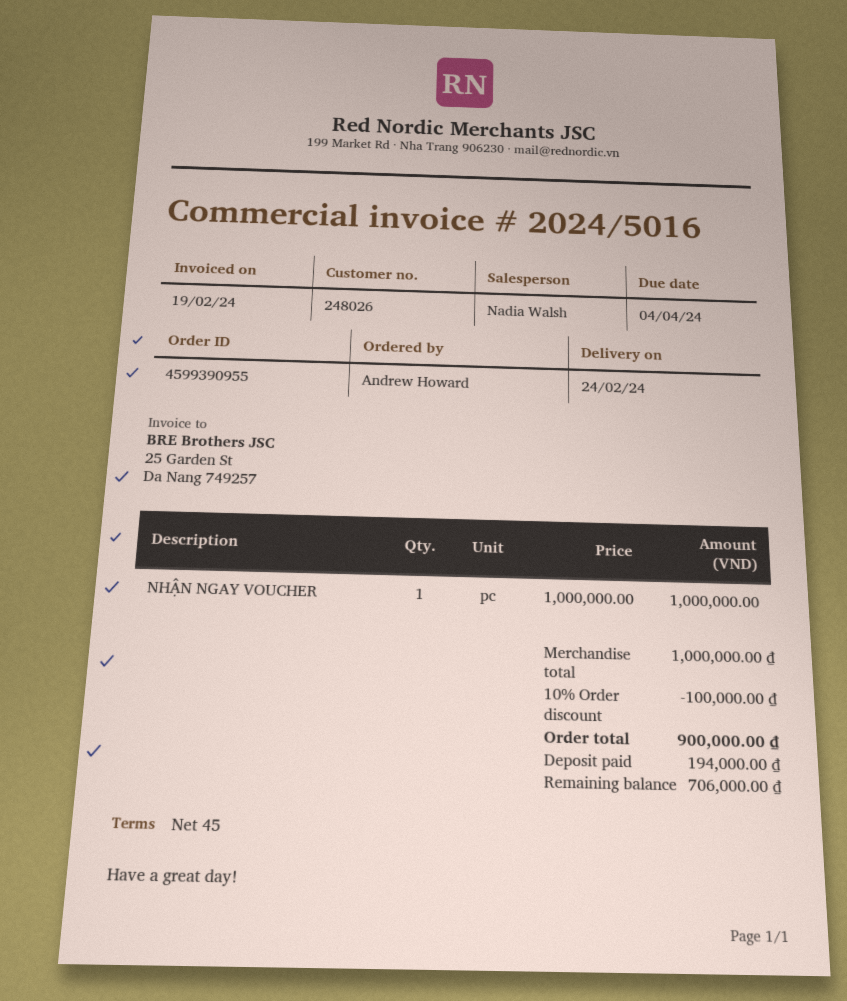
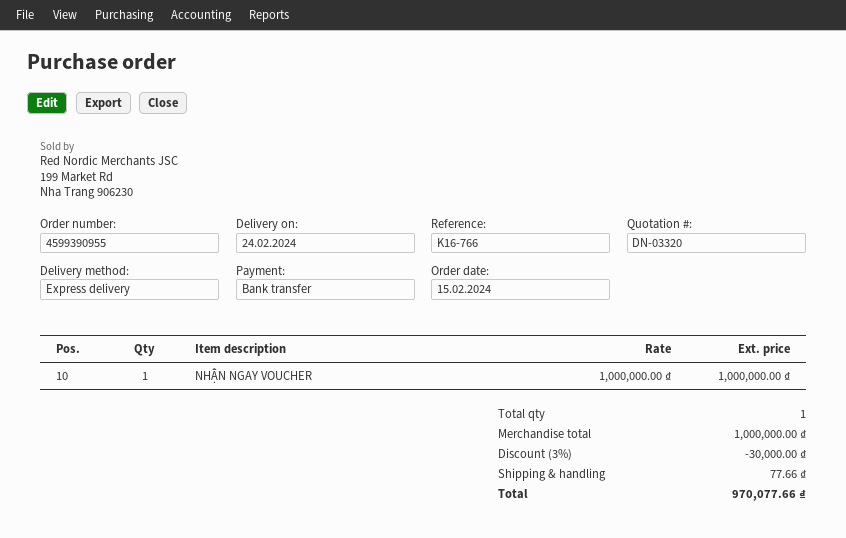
discount: 10% = 100000.00 -> 3% = 30000.00
shipping: none -> 77.66
total: 900000.00 -> 970077.66

